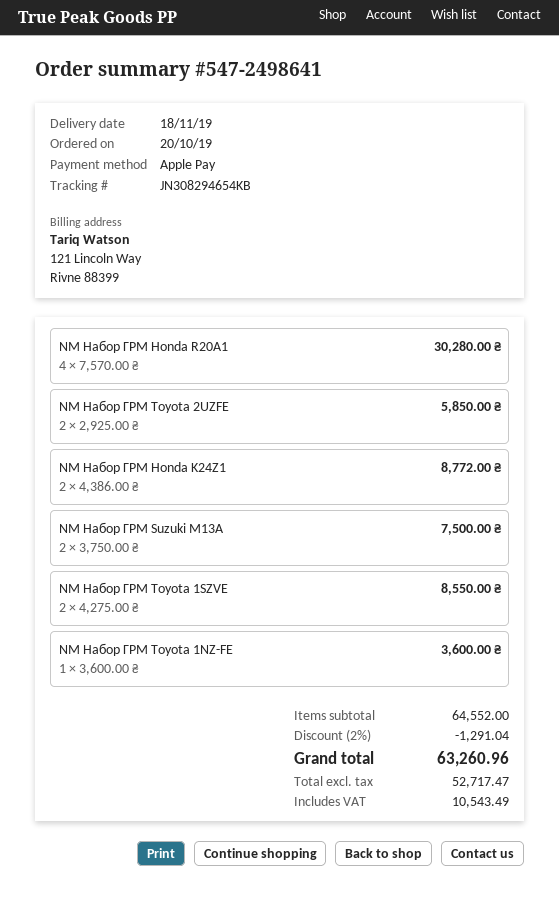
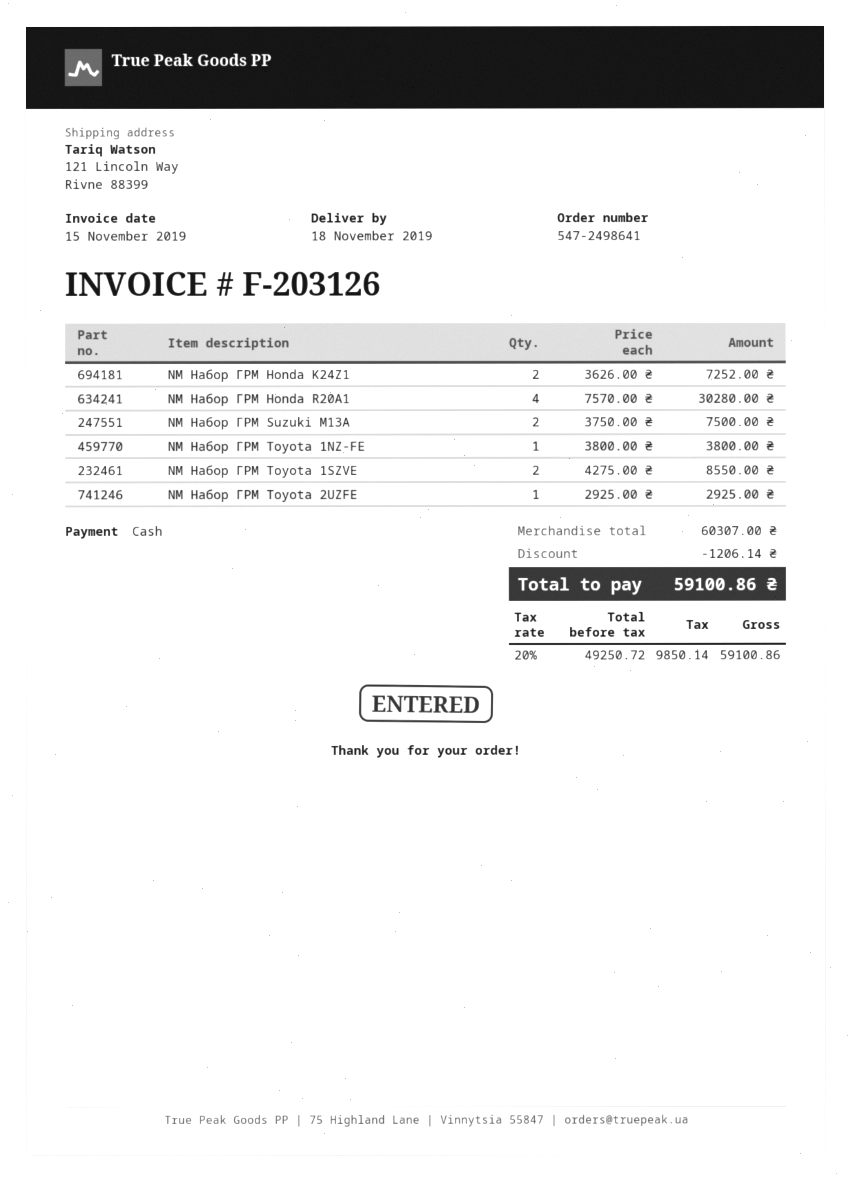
payment method: Apple Pay -> cash
NM Набор ГРМ Toyota 2UZFE: 2 x 2925.00 = 5850.00 -> 1 x 2925.00 = 2925.00
NM Набор ГРМ Honda K24Z1: 2 x 4386.00 = 8772.00 -> 2 x 3626.00 = 7252.00
NM Набор ГРМ Toyota 1NZ-FE: 1 x 3600.00 = 3600.00 -> 1 x 3800.00 = 3800.00
subtotal: 64552.00 -> 60307.00
discount: 1291.04 -> 1206.14
net: 52717.47 -> 49250.72
tax: 10543.49 -> 9850.14
total: 63260.96 -> 59100.86

